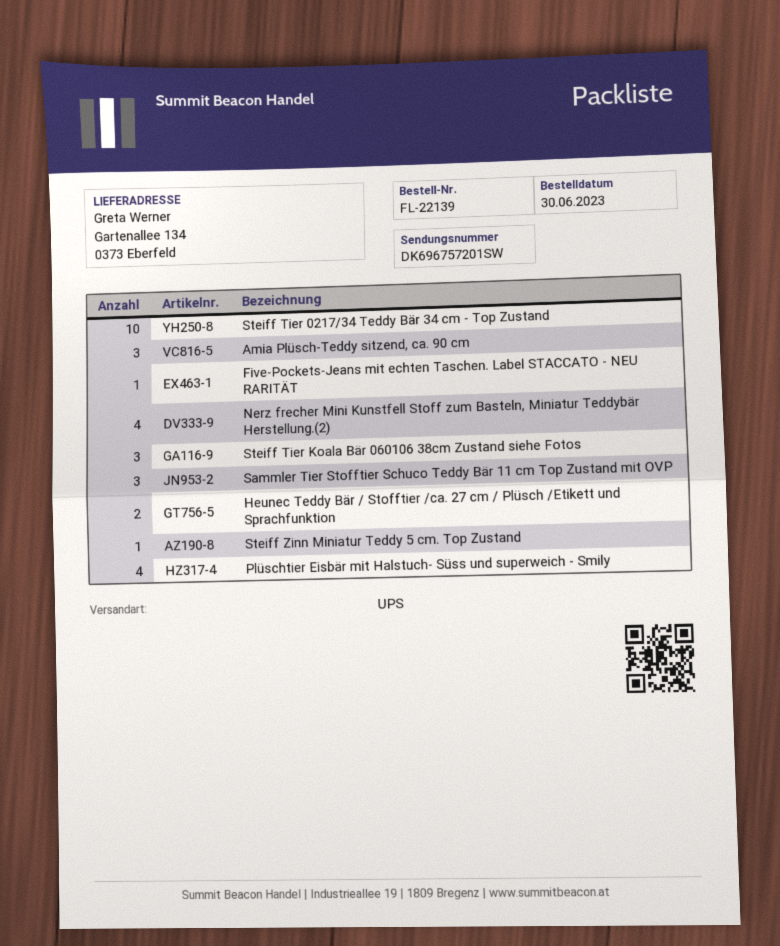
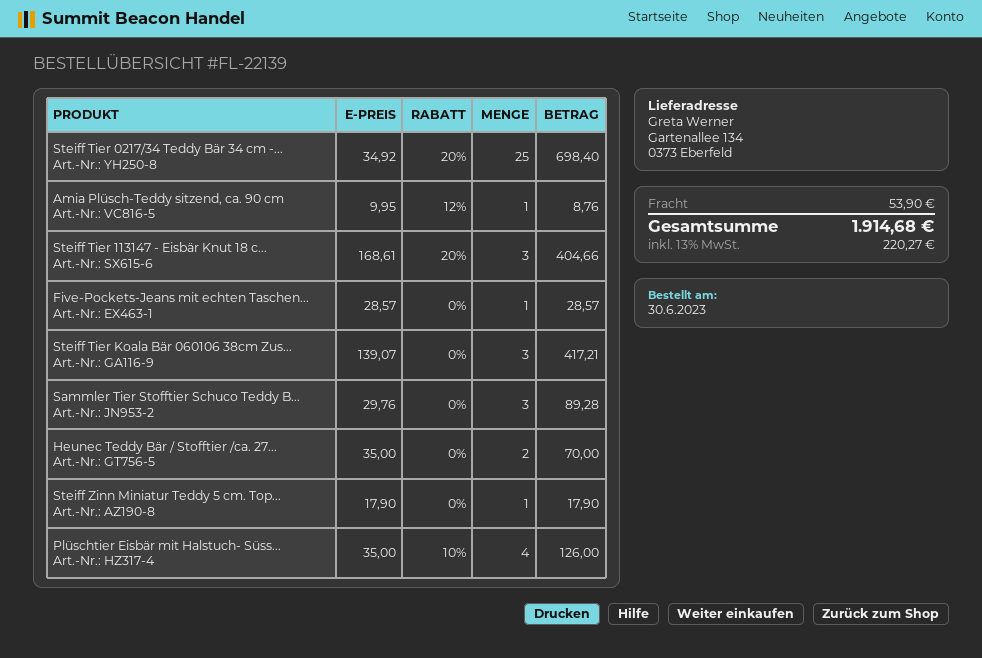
Steiff Tier 0217/34 Teddy Bär 34 cm - Top Zustand: 10 -> 25
Amia Plüsch-Teddy sitzend, ca. 90 cm: 3 -> 1
Nerz frecher Mini Kunstfell Stoff zum Basteln, Miniatur Teddybär Herstellung.(2): 4 -> none
Steiff Tier 113147 - Eisbär Knut 18 c...: none -> 3

